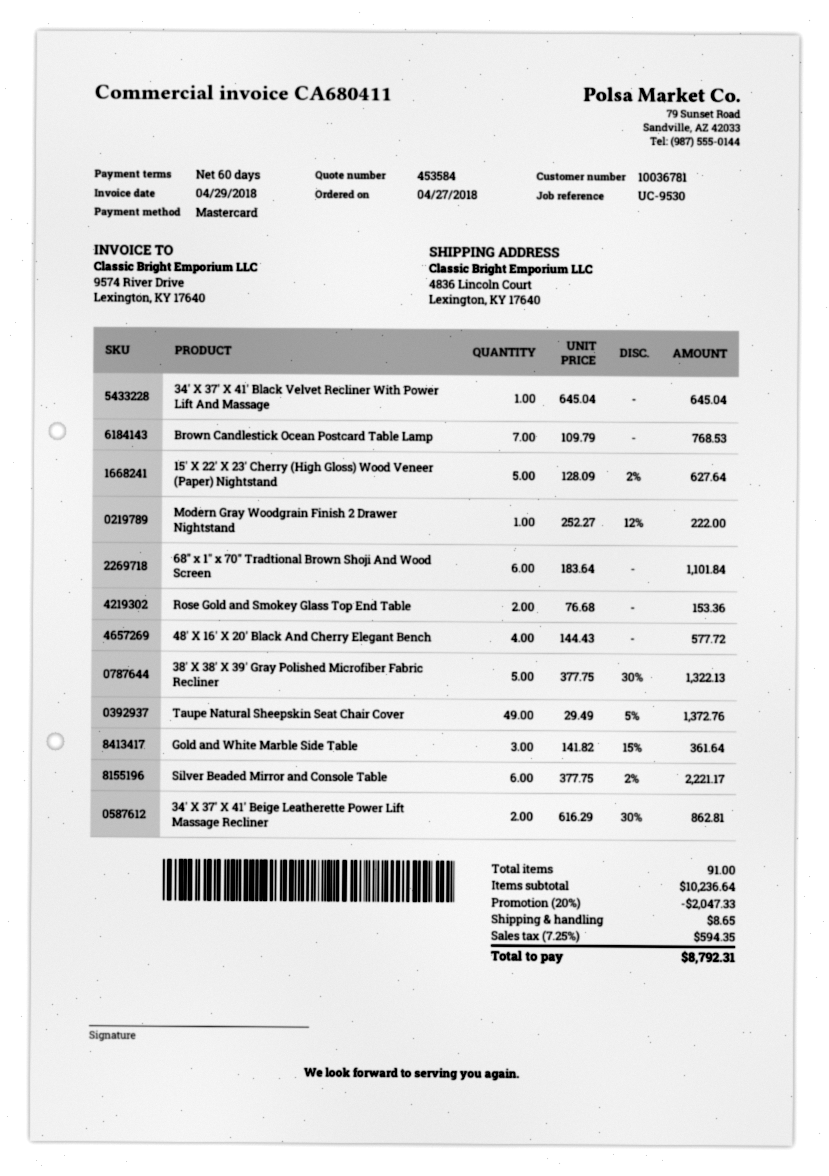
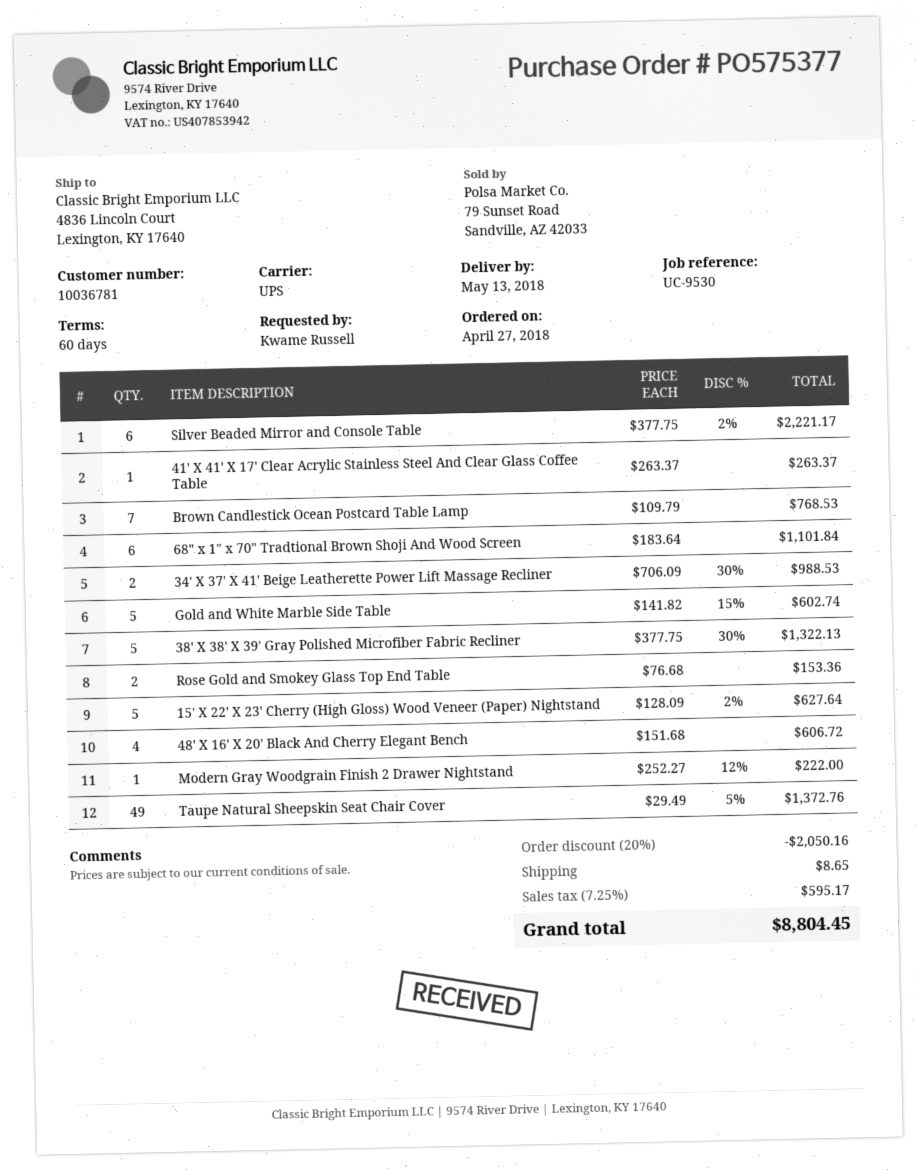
34' X 37' X 41' Black Velvet Recliner With Power Lift And Massage: 1 x 645.04 = 645.04 -> none
48' X 16' X 20' Black And Cherry Elegant Bench: 4 x 144.43 = 577.72 -> 4 x 151.68 = 606.72
Gold and White Marble Side Table: 3 x 141.82 - 15% = 361.64 -> 5 x 141.82 - 15% = 602.74
34' X 37' X 41' Beige Leatherette Power Lift Massage Recliner: 2 x 616.29 - 30% = 862.81 -> 2 x 706.09 - 30% = 988.53
41' X 41' X 17' Clear Acrylic Stainless Steel And Clear Glass Coffee Table: none -> 1 x 263.37 = 263.37
discount: 20% = 2047.33 -> 20% = 2050.16
tax: 7.25% = 594.35 -> 7.25% = 595.17
total: 8792.31 -> 8804.45

